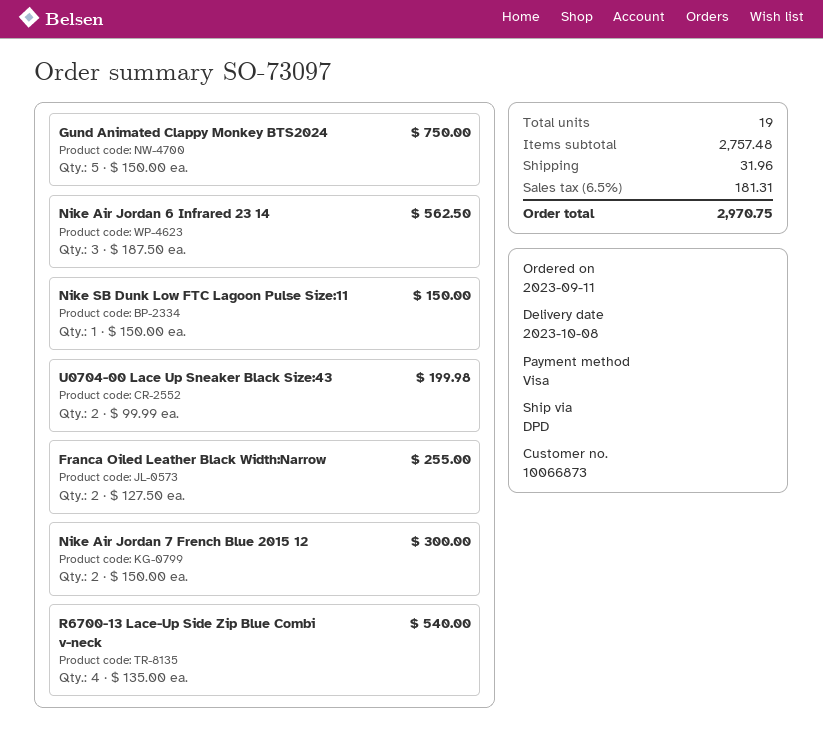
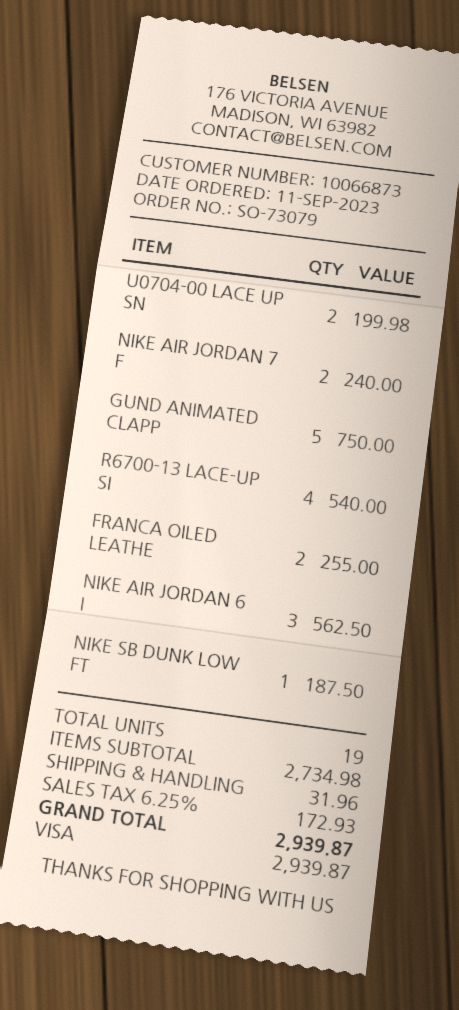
order number: SO-73097 -> SO-73079
Nike SB Dunk Low FTC Lagoon Pulse Size:11: 1 for 150.00 -> 1 for 187.50
Nike Air Jordan 7 French Blue 2015 12: 2 for 300.00 -> 2 for 240.00
subtotal: 2757.48 -> 2734.98
tax: 6.5% = 181.31 -> 6.25% = 172.93
total: 2970.75 -> 2939.87

